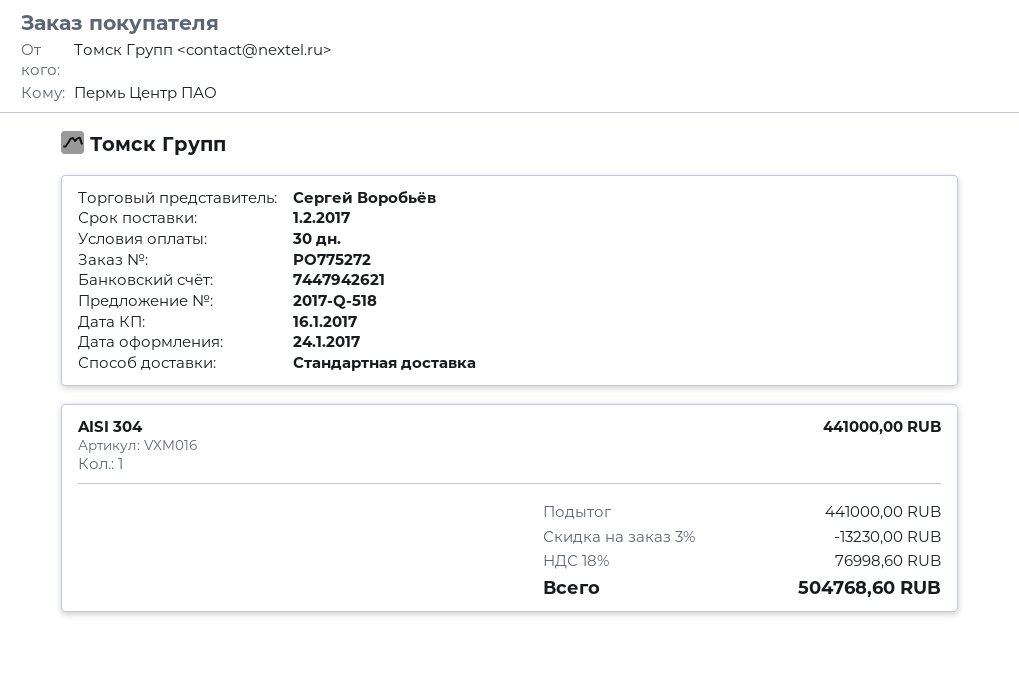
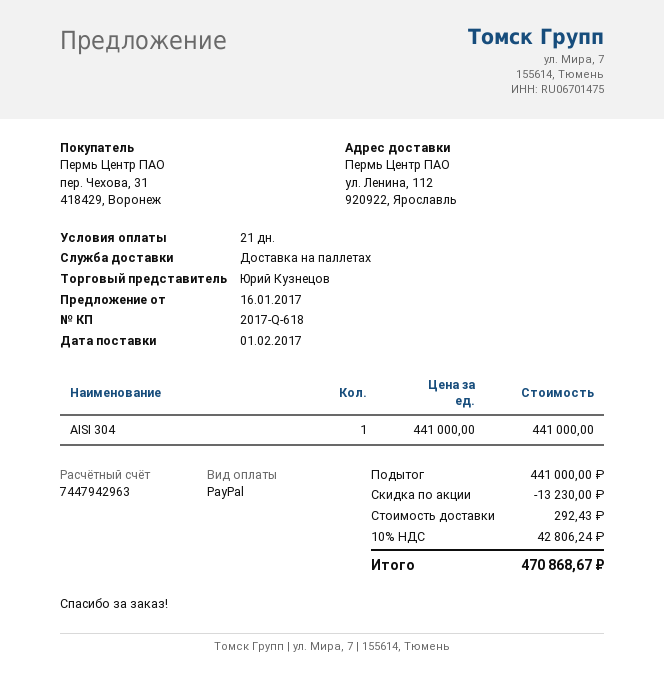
quote number: 2017-Q-518 -> 2017-Q-618
payment terms: 30 days -> 21 days
sales rep: Сергей Воробьёв -> Юрий Кузнецов
bank account: 7447942621 -> 7447942963
shipping method: standard -> pallet freight
shipping: none -> 292.43
tax: 18% = 76998.60 -> 10% = 42806.24
total: 504768.60 -> 470868.67

